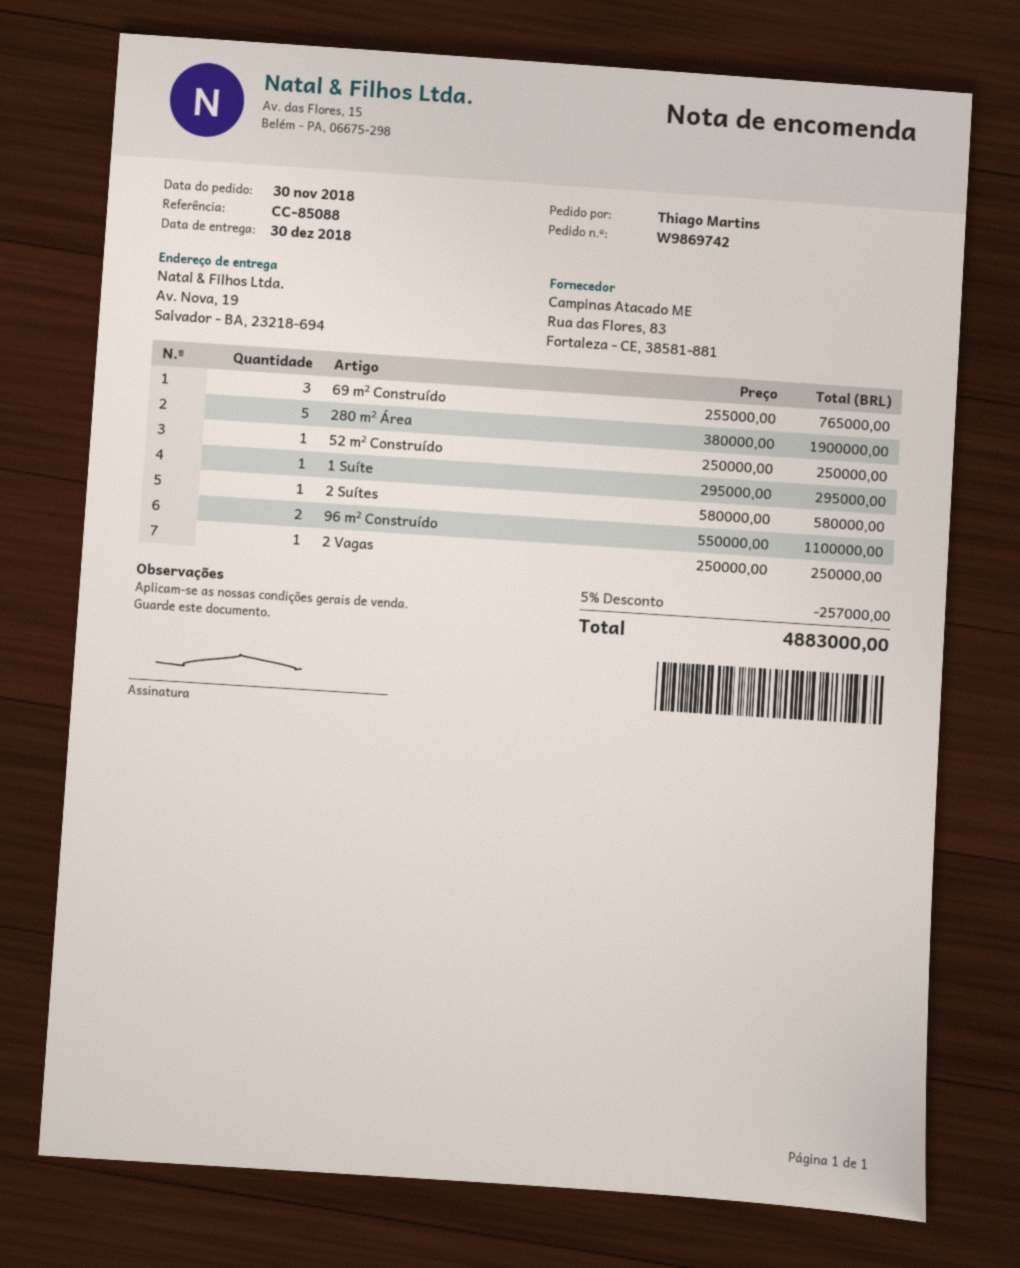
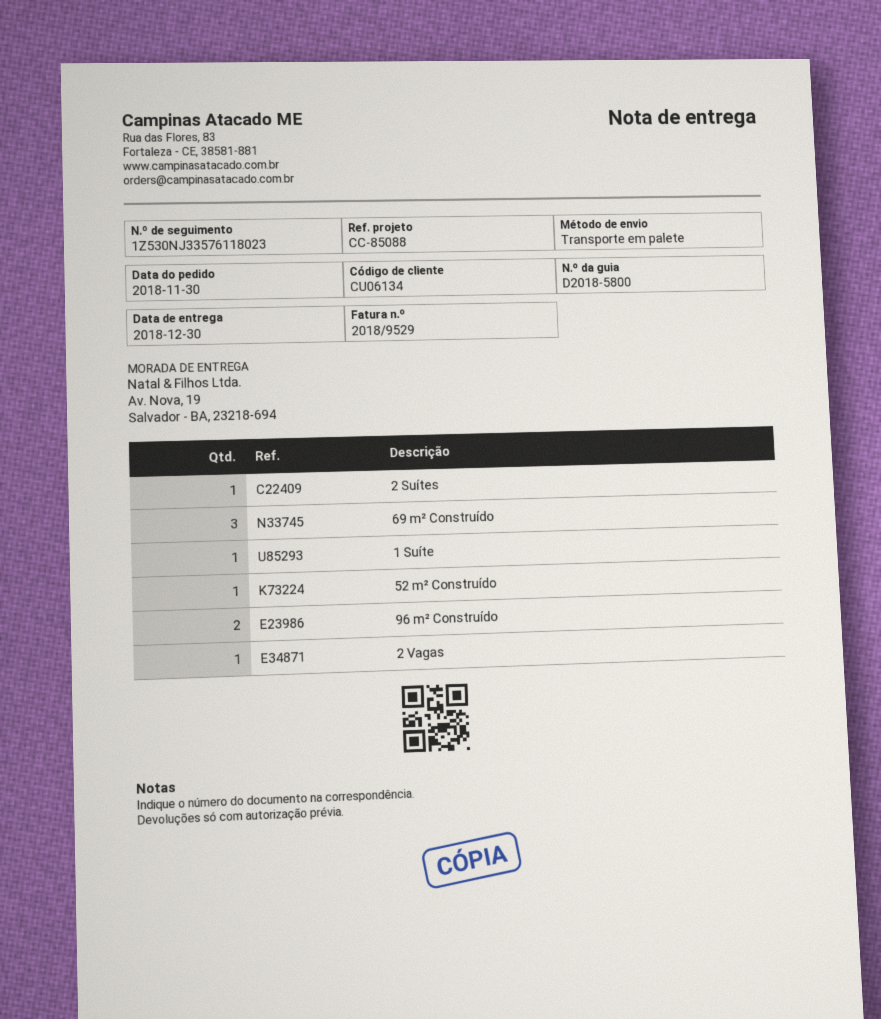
280 m² Área: 5 -> none

